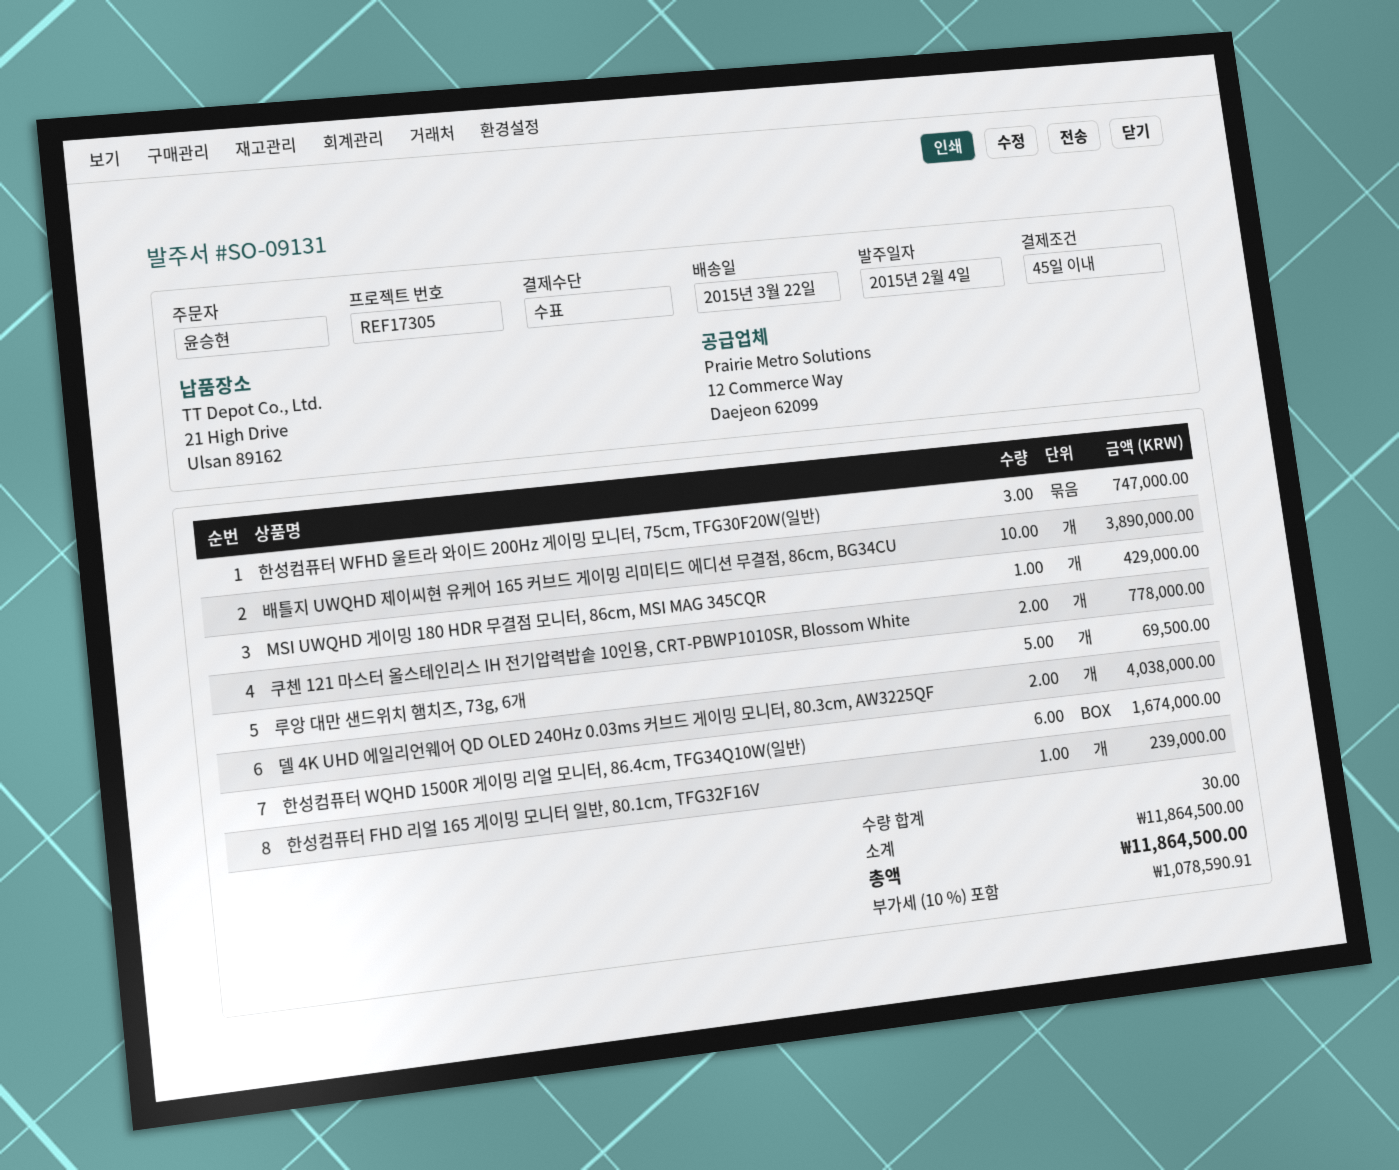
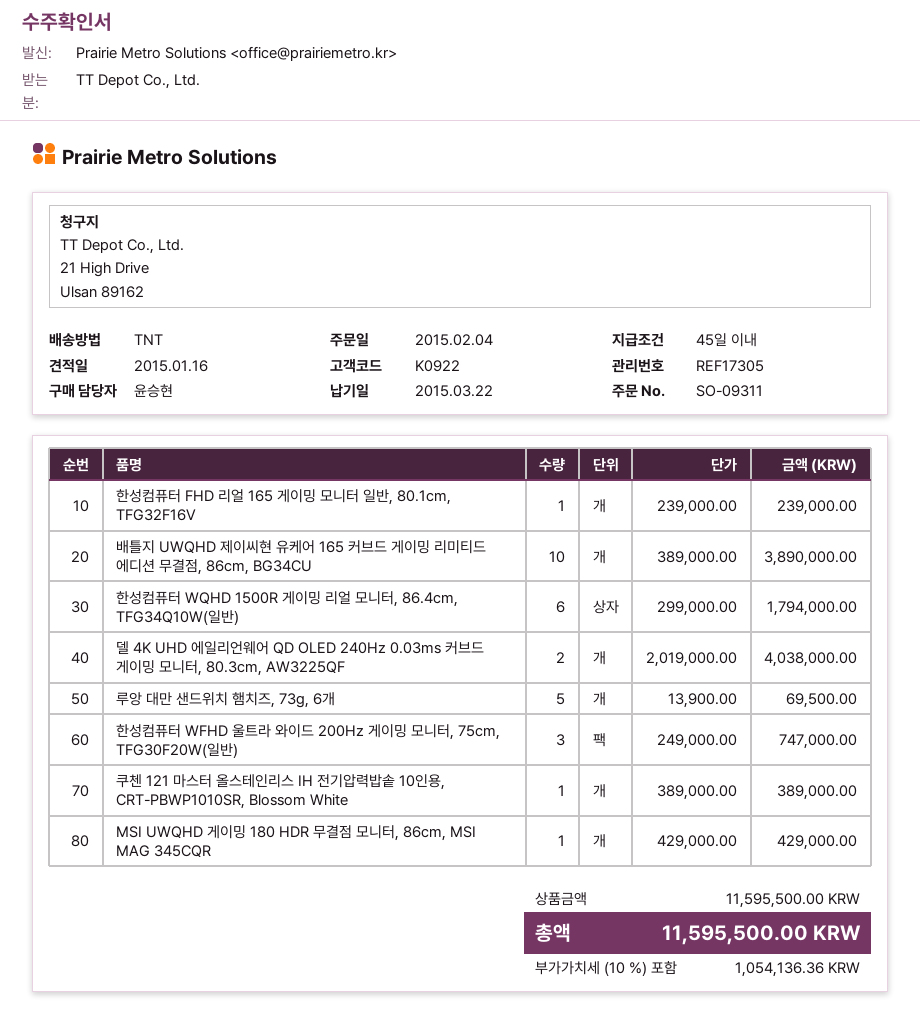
order number: SO-09131 -> SO-09311
쿠첸 121 마스터 올스테인리스 IH 전기압력밥솥 10인용, CRT-PBWP1010SR, Blossom White: 2 for 778000.00 -> 1 for 389000.00
한성컴퓨터 WQHD 1500R 게이밍 리얼 모니터, 86.4cm, TFG34Q10W(일반): 6 for 1674000.00 -> 6 for 1794000.00
subtotal: 11864500.00 -> 11595500.00
tax: 10% = 1078590.91 -> 10% = 1054136.36
total: 11864500.00 -> 11595500.00

